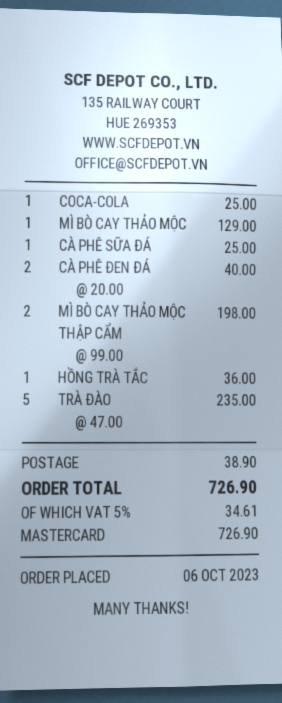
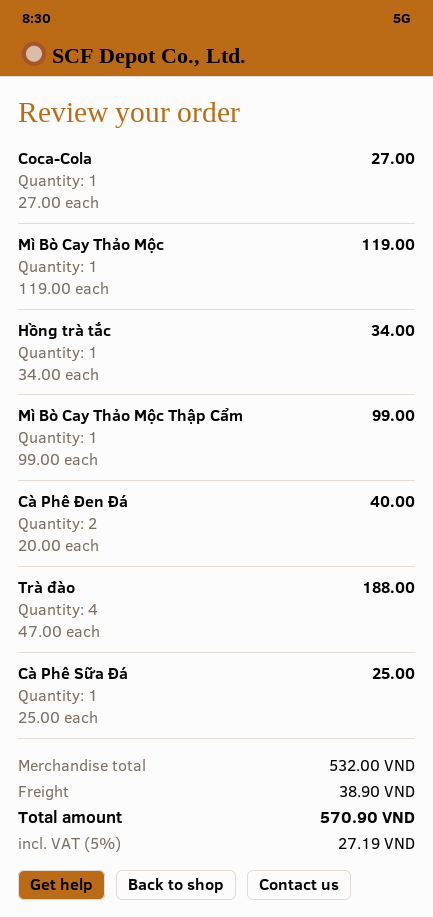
COCA-COLA: 1 x 25.00 = 25.00 -> 1 x 27.00 = 27.00
MÌ BÒ CAY THẢO MỘC: 1 x 129.00 = 129.00 -> 1 x 119.00 = 119.00
MÌ BÒ CAY THẢO MỘC THẬP CẨM: 2 x 99.00 = 198.00 -> 1 x 99.00 = 99.00
HỒNG TRÀ TẮC: 1 x 36.00 = 36.00 -> 1 x 34.00 = 34.00
TRÀ ĐÀO: 5 x 47.00 = 235.00 -> 4 x 47.00 = 188.00
tax: 5% = 34.61 -> 5% = 27.19
total: 726.90 -> 570.90

